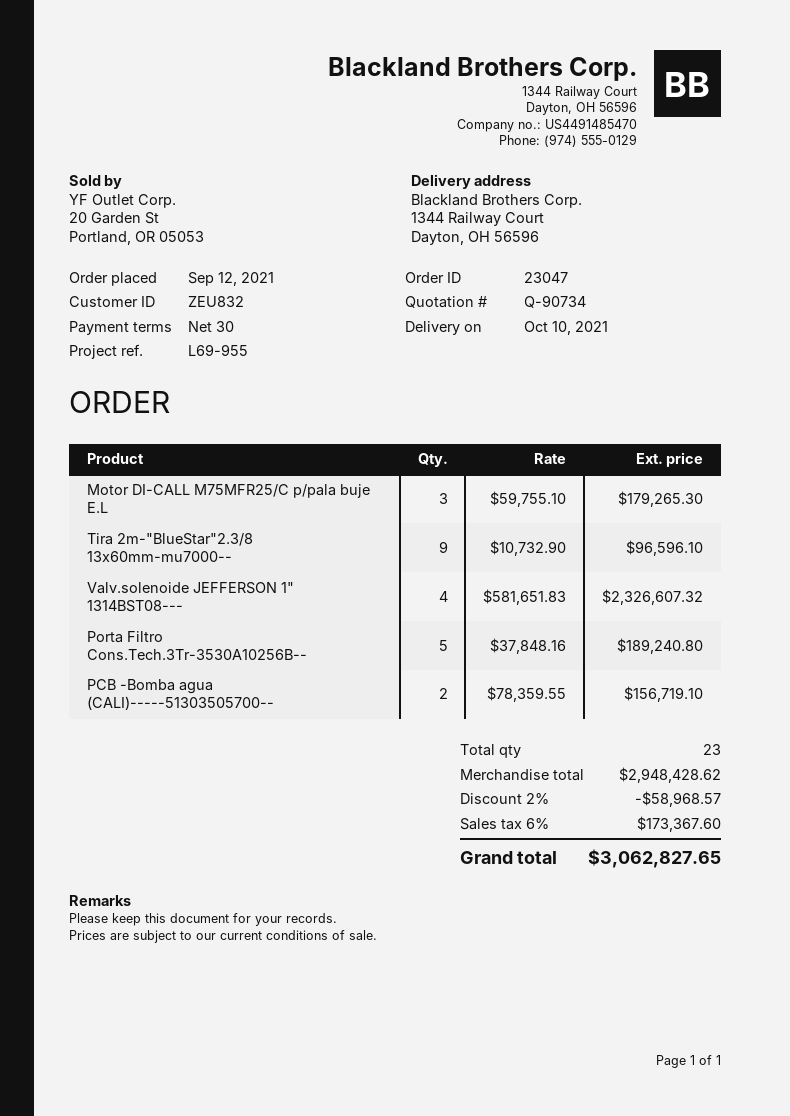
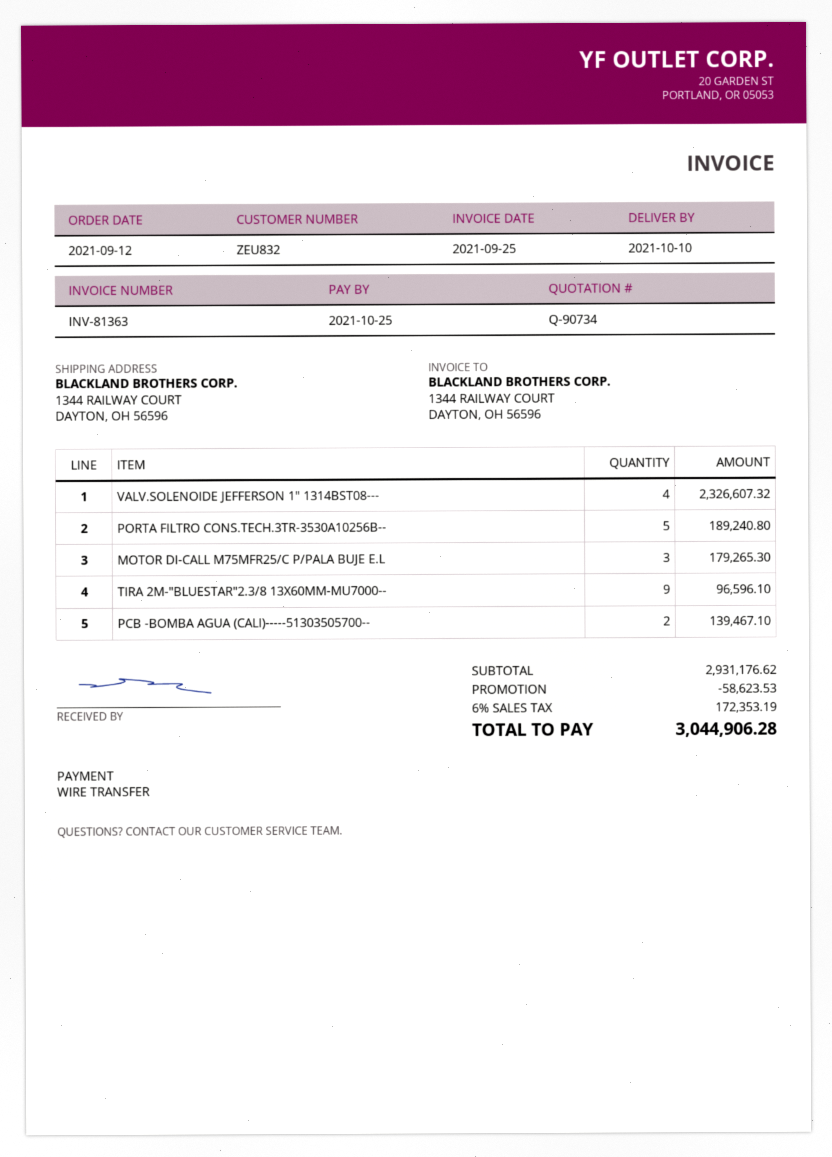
PCB -Bomba agua (CALI)-----51303505700--: 2 for 156719.10 -> 2 for 139467.10
subtotal: 2948428.62 -> 2931176.62
discount: 58968.57 -> 58623.53
tax: 6% = 173367.60 -> 6% = 172353.19
total: 3062827.65 -> 3044906.28

